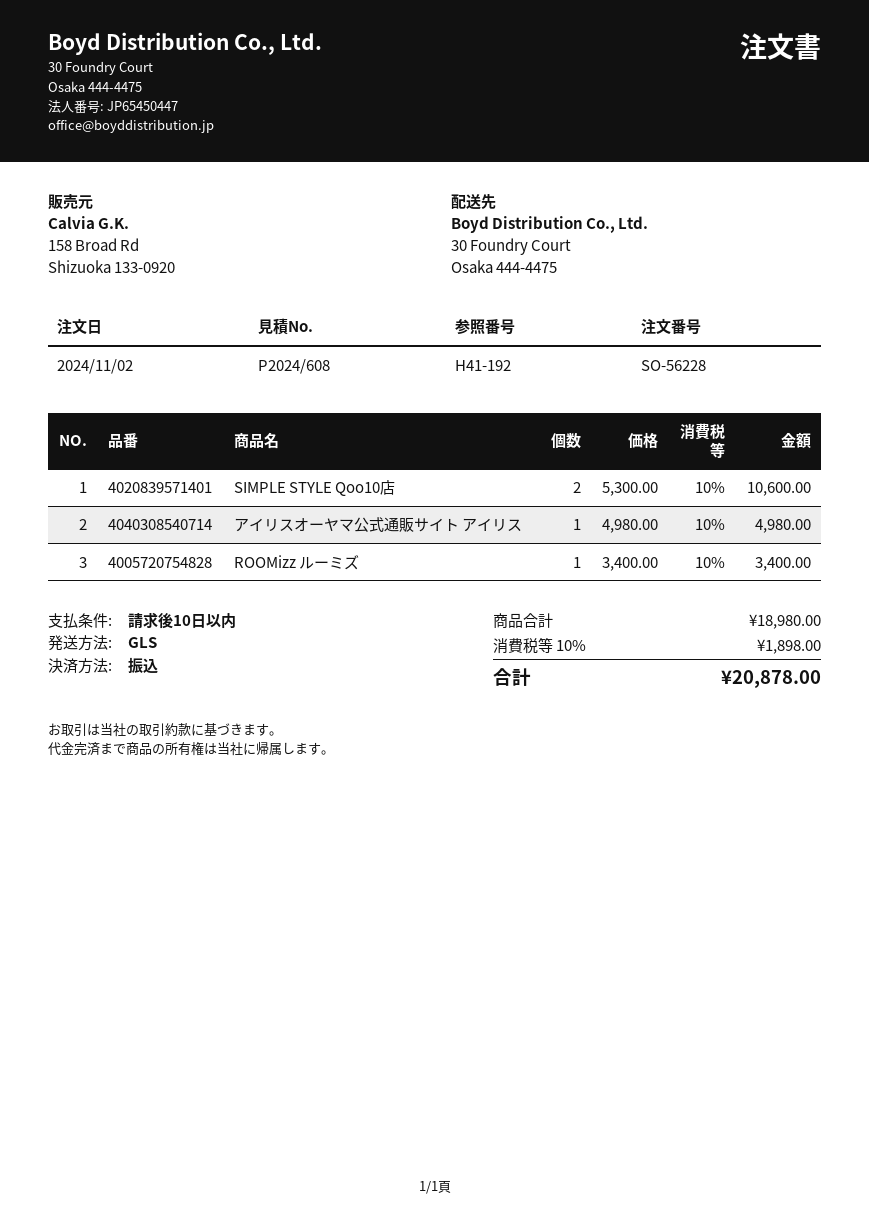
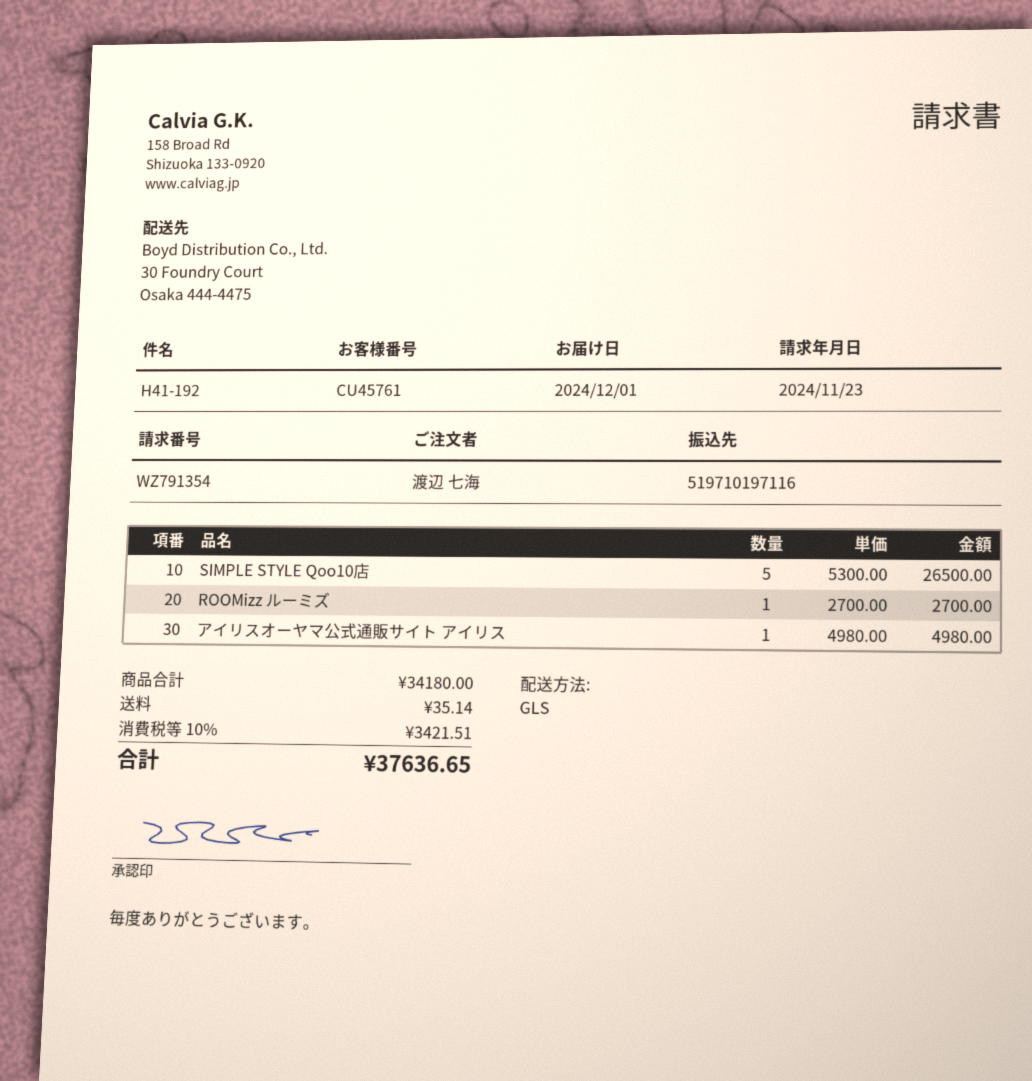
SIMPLE STYLE Qoo10店: 2 x 5300.00 = 10600.00 -> 5 x 5300.00 = 26500.00
ROOMizz ルーミズ: 1 x 3400.00 = 3400.00 -> 1 x 2700.00 = 2700.00
subtotal: 18980.00 -> 34180.00
shipping: none -> 35.14
tax: 10% = 1898.00 -> 10% = 3421.51
total: 20878.00 -> 37636.65

